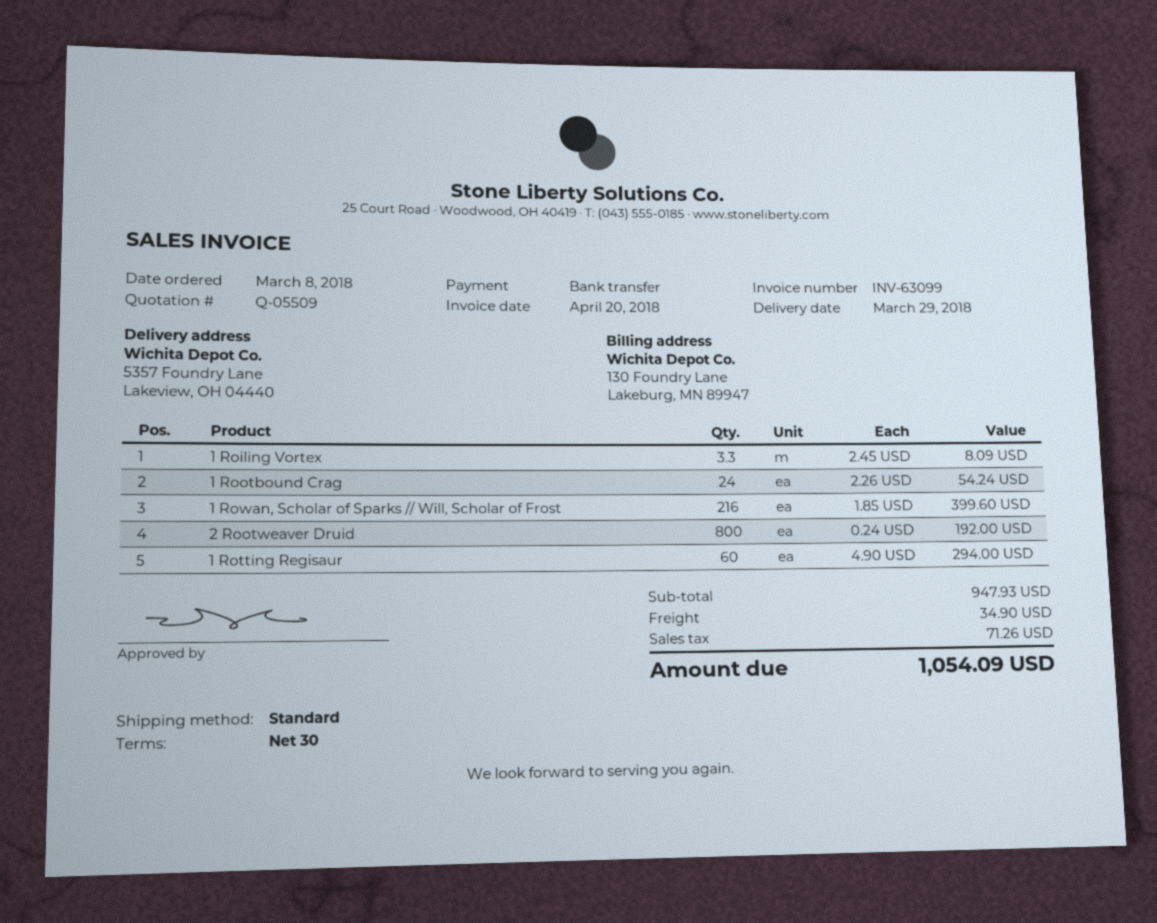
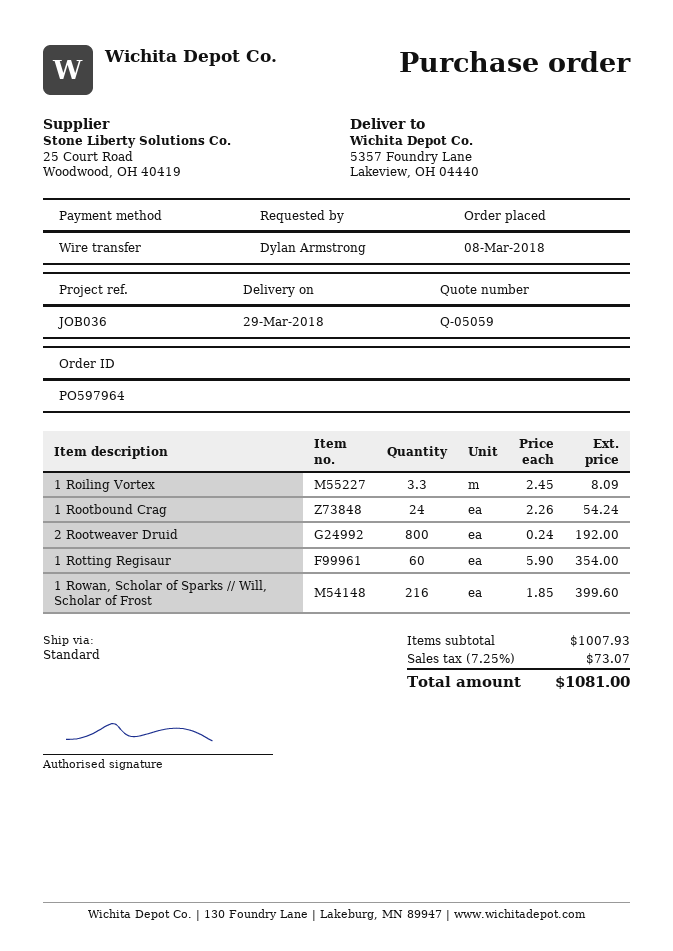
quote number: Q-05509 -> Q-05059
1 Rotting Regisaur: 60 x 4.90 = 294.00 -> 60 x 5.90 = 354.00
subtotal: 947.93 -> 1007.93
shipping: 34.90 -> none
tax: 71.26 -> 73.07
total: 1054.09 -> 1081.00

